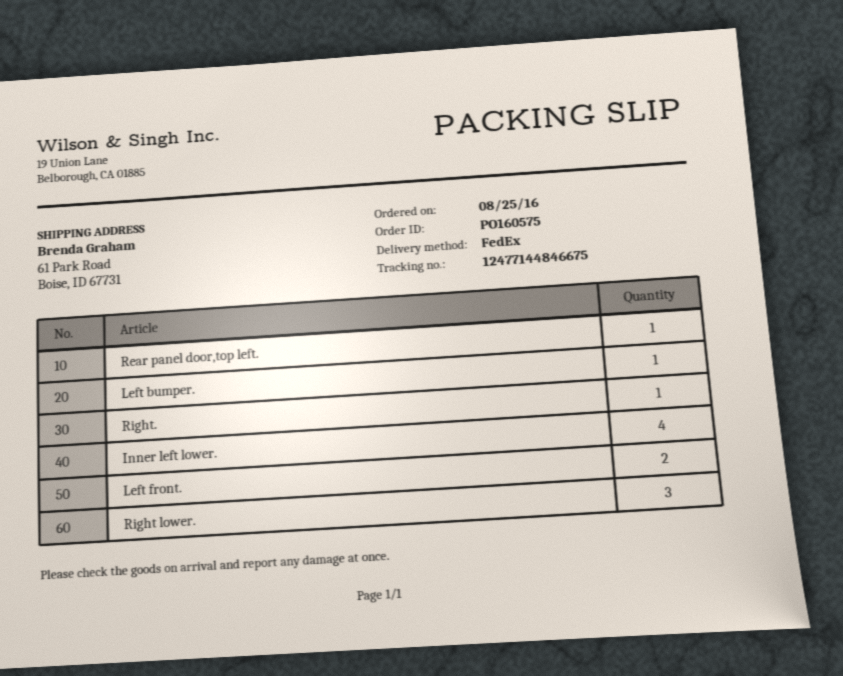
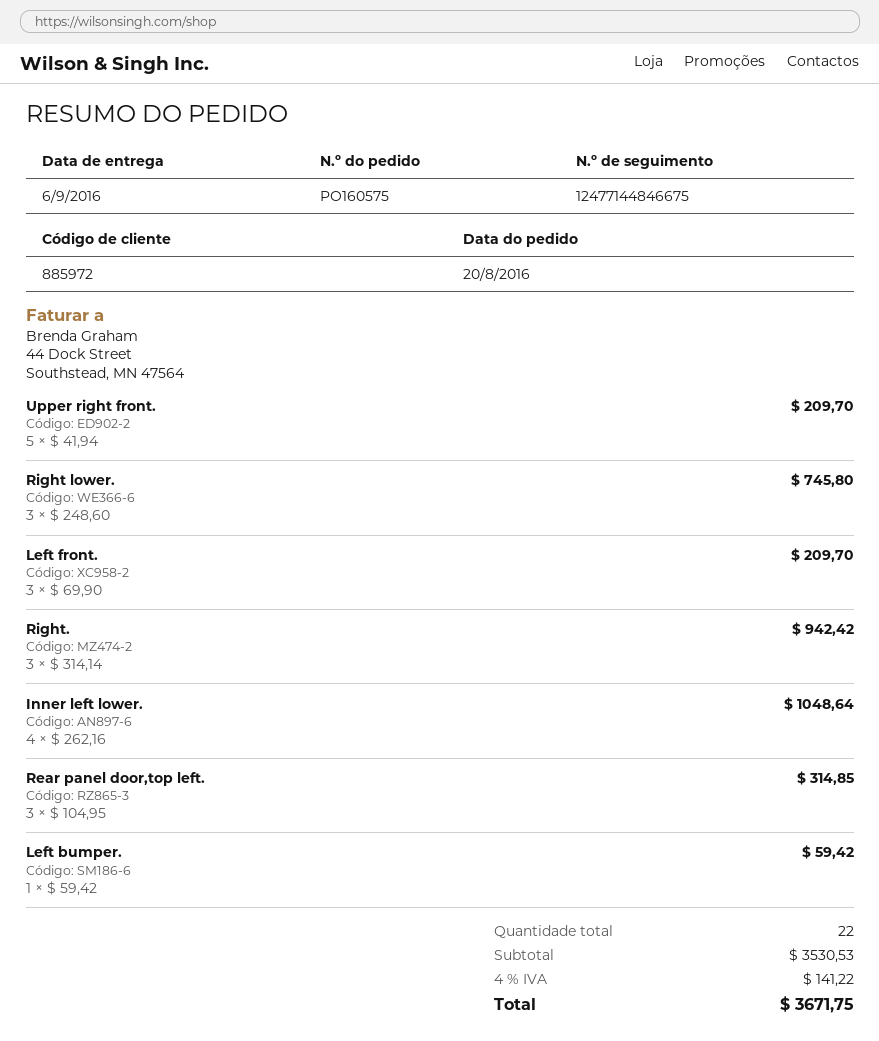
order date: 2016-08-25 -> 2016-08-20
Rear panel door,top left.: 1 -> 3
Right.: 1 -> 3
Left front.: 2 -> 3
Upper right front.: none -> 5

